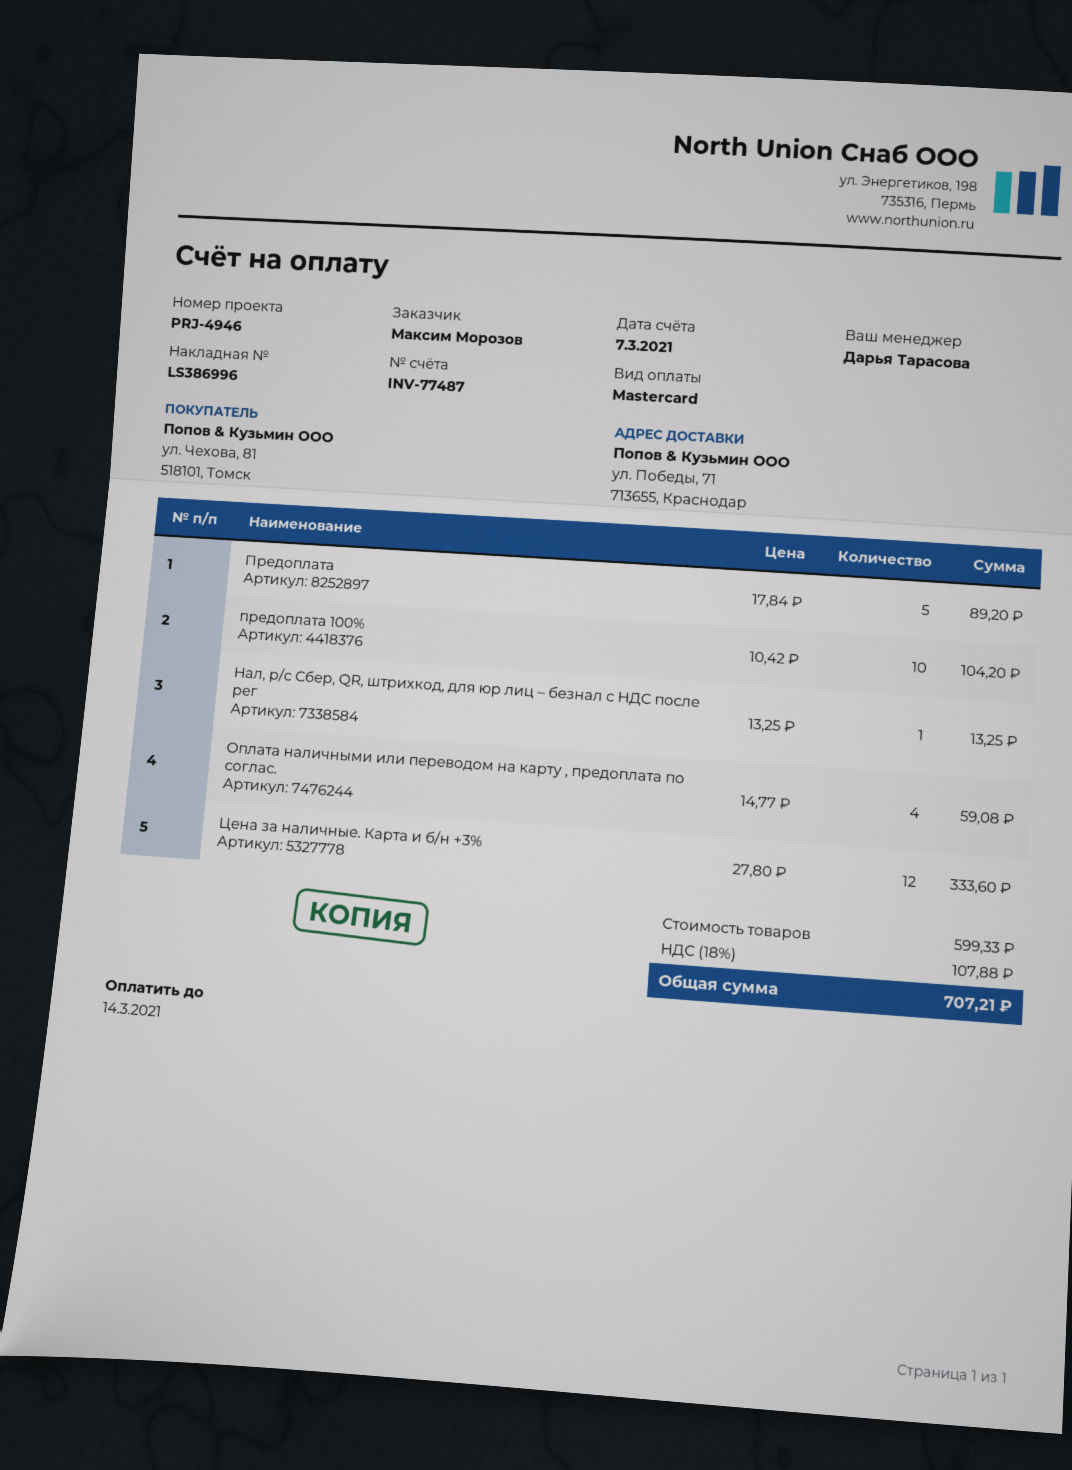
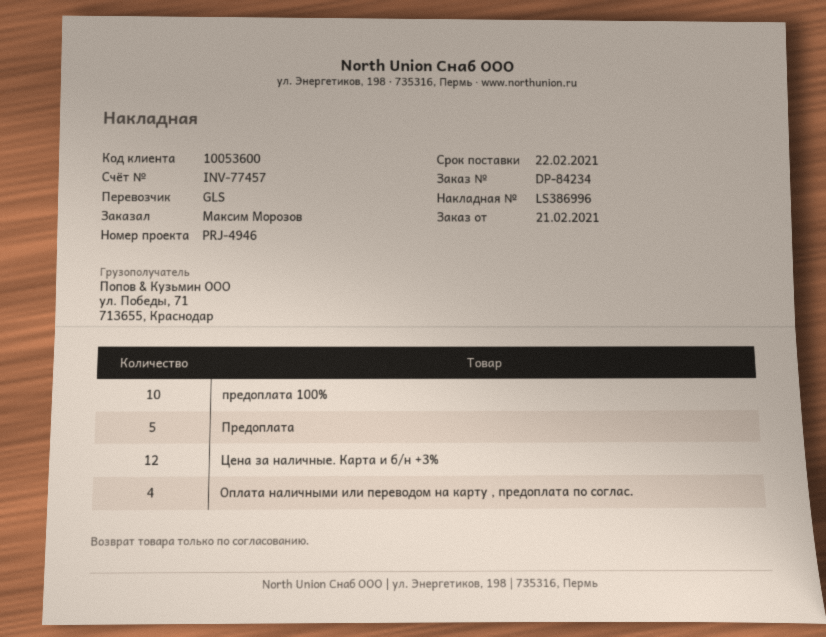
invoice number: INV-77487 -> INV-77457
Нал, р/с Сбер, QR, штрихкод, для юр лиц – безнал с НДС после рег: 1 -> none

